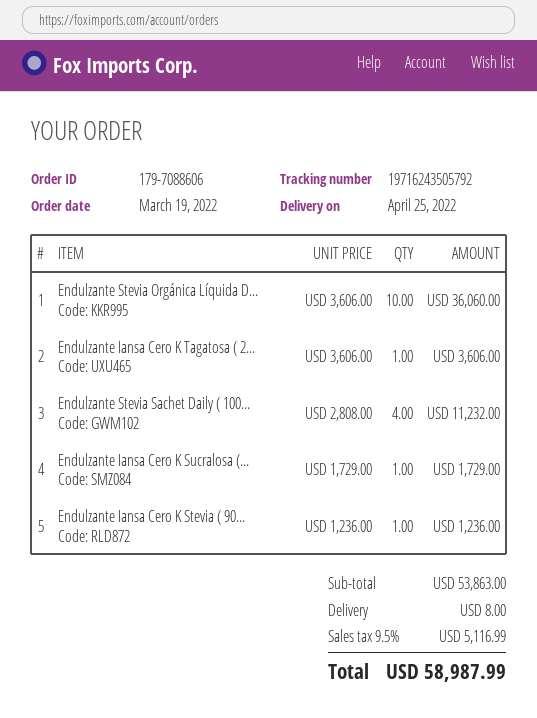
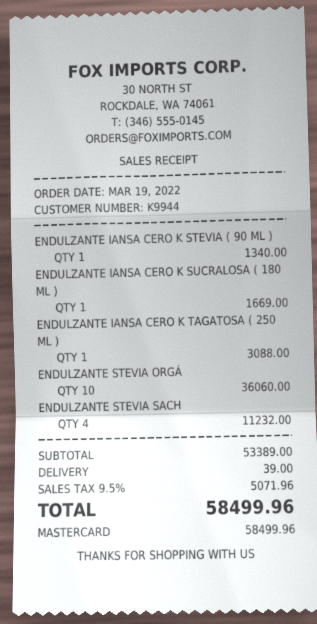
Endulzante Iansa Cero K Tagatosa ( 2...: 1 for 3606.00 -> 1 for 3088.00
Endulzante Iansa Cero K Sucralosa (...: 1 for 1729.00 -> 1 for 1669.00
Endulzante Iansa Cero K Stevia ( 90...: 1 for 1236.00 -> 1 for 1340.00
subtotal: 53863.00 -> 53389.00
shipping: 8.00 -> 39.00
tax: 9.5% = 5116.99 -> 9.5% = 5071.96
total: 58987.99 -> 58499.96

